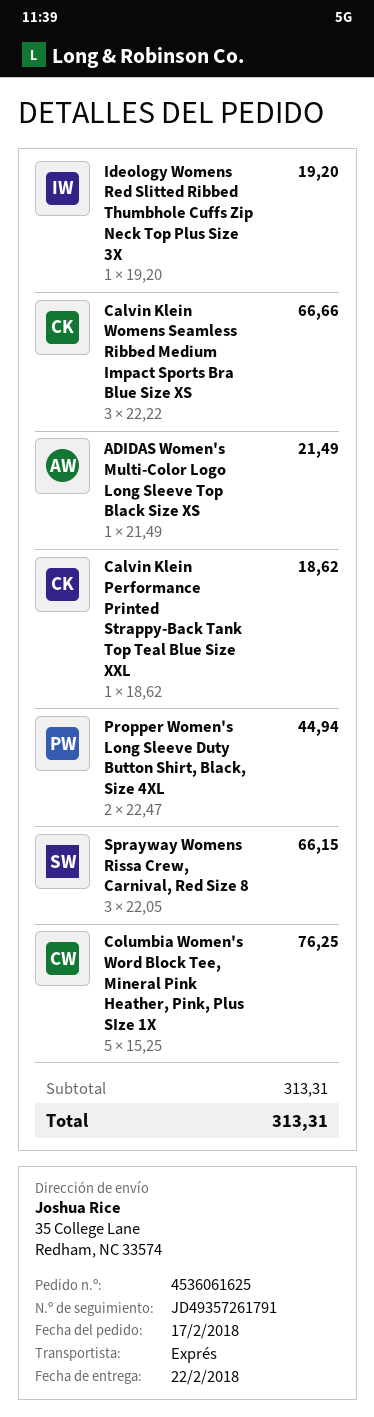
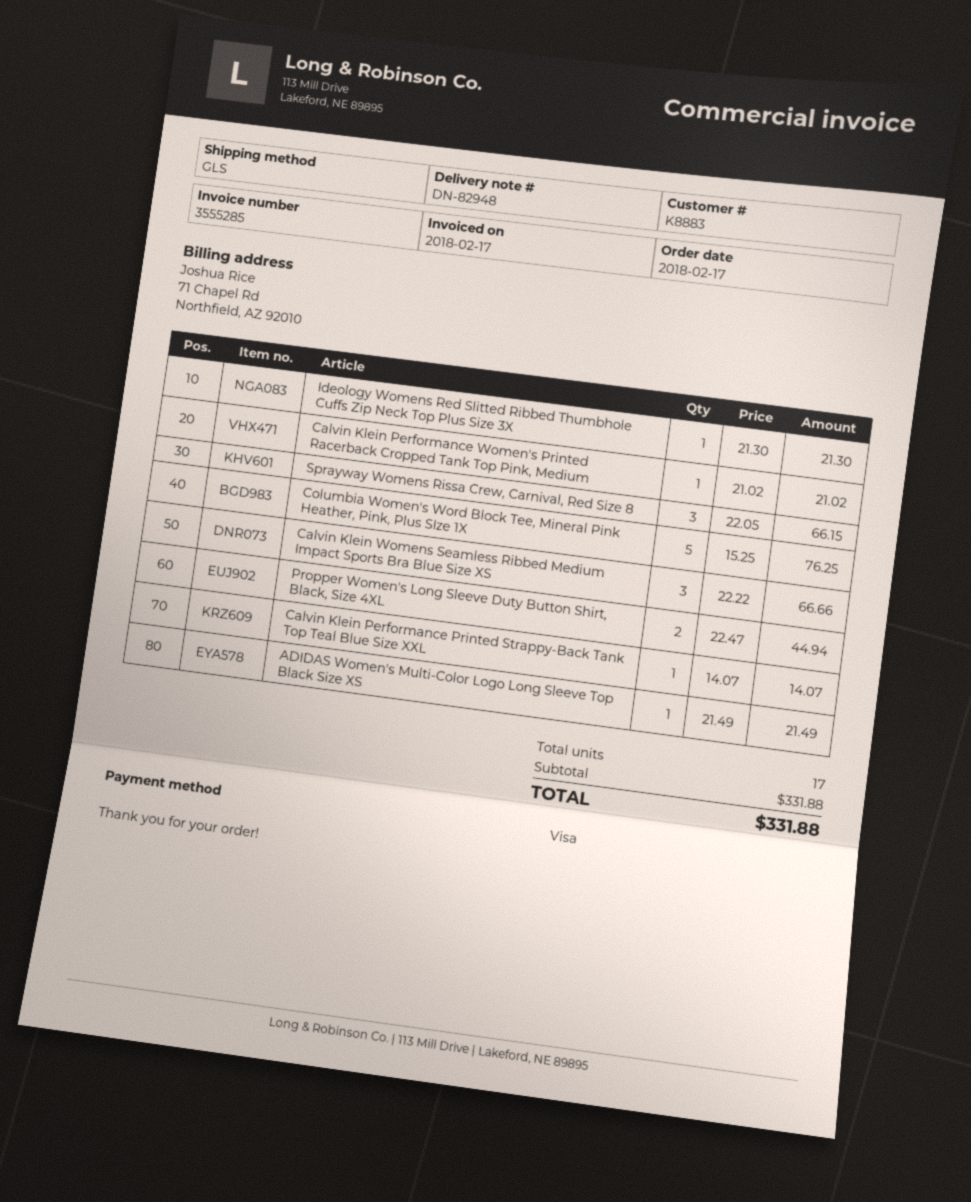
shipping method: express -> GLS
Ideology Womens Red Slitted Ribbed Thumbhole Cuffs Zip Neck Top Plus Size 3X: 1 x 19.20 = 19.20 -> 1 x 21.30 = 21.30
Calvin Klein Performance Printed Strappy-Back Tank Top Teal Blue Size XXL: 1 x 18.62 = 18.62 -> 1 x 14.07 = 14.07
Calvin Klein Performance Women's Printed Racerback Cropped Tank Top Pink, Medium: none -> 1 x 21.02 = 21.02
subtotal: 313.31 -> 331.88
total: 313.31 -> 331.88

